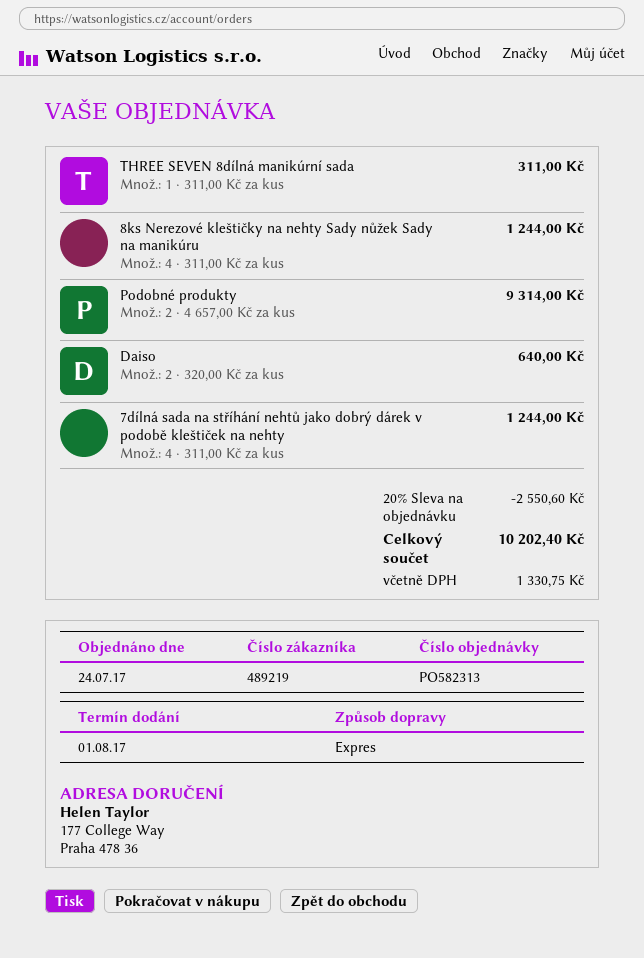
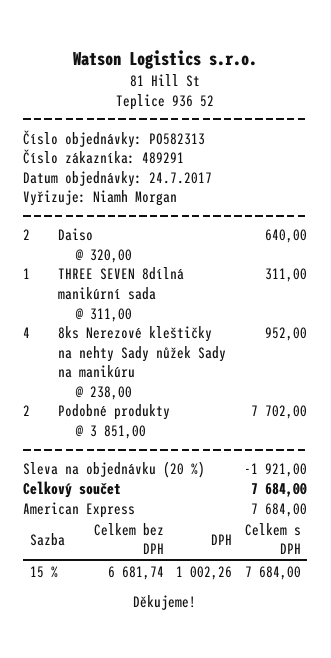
customer number: 489219 -> 489291
8ks Nerezové kleštičky na nehty Sady nůžek Sady na manikúru: 4 x 311.00 = 1244.00 -> 4 x 238.00 = 952.00
Podobné produkty: 2 x 4657.00 = 9314.00 -> 2 x 3851.00 = 7702.00
7dílná sada na stříhání nehtů jako dobrý dárek v podobě kleštiček na nehty: 4 x 311.00 = 1244.00 -> none
discount: 20% = 2550.60 -> 20% = 1921.00
tax: 1330.75 -> 1002.26
total: 10202.40 -> 7684.00

